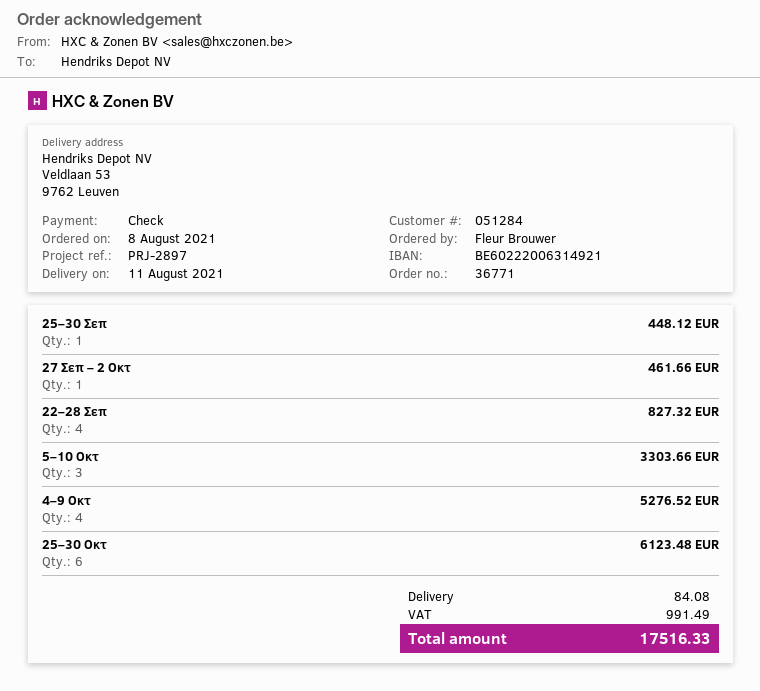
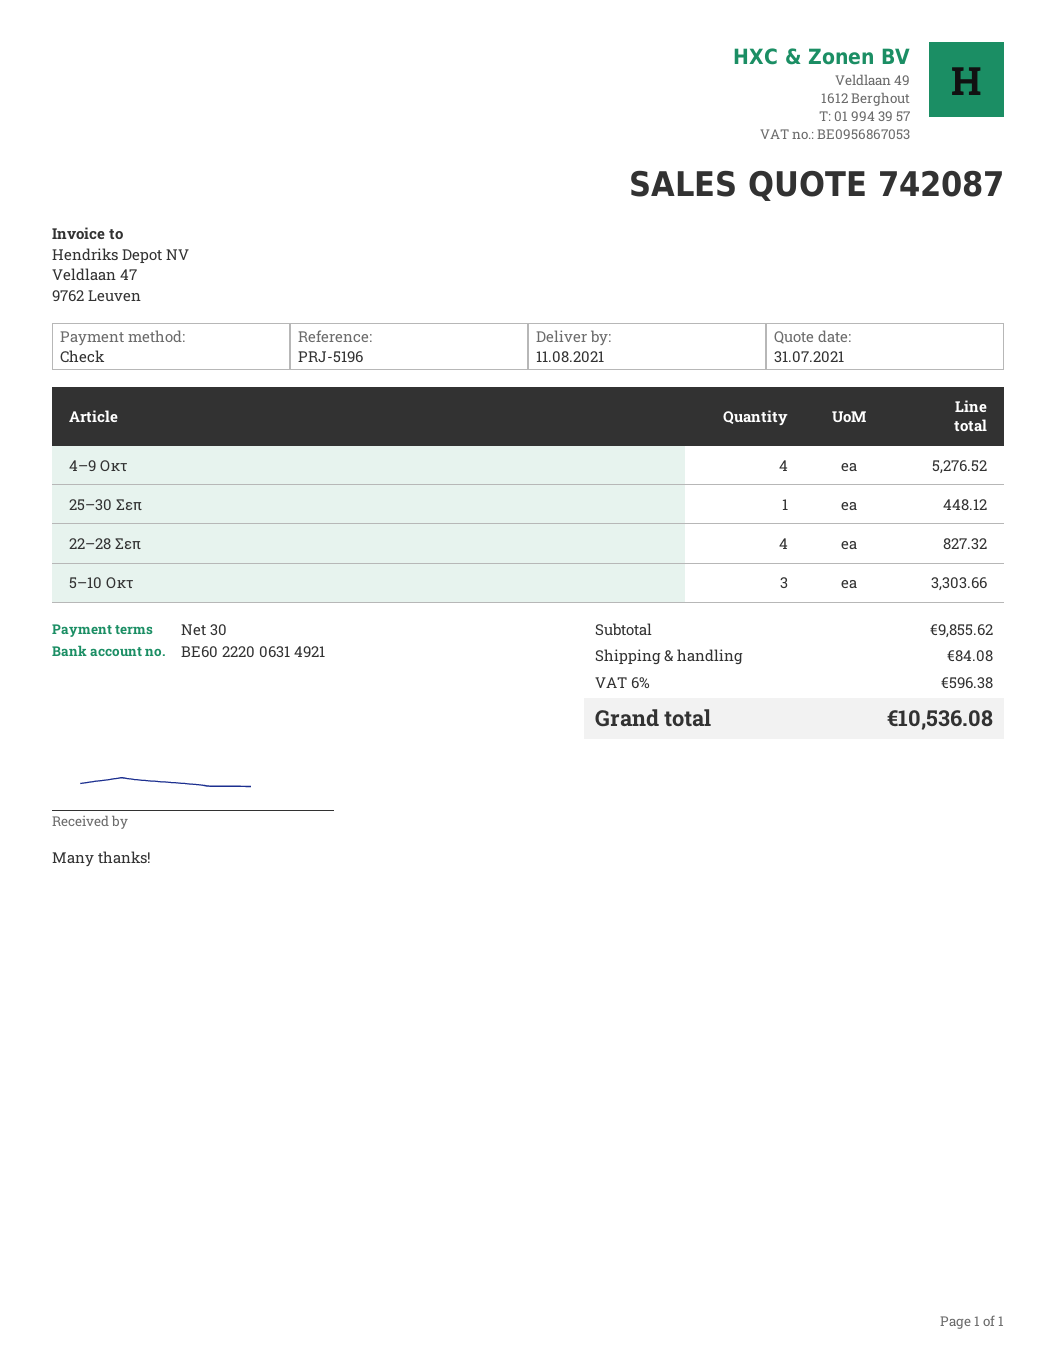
reference: PRJ-2897 -> PRJ-5196
27 Σεπ – 2 Οκτ: 1 for 461.66 -> none
25–30 Οκτ: 6 for 6123.48 -> none
tax: 991.49 -> 596.38
total: 17516.33 -> 10536.08

